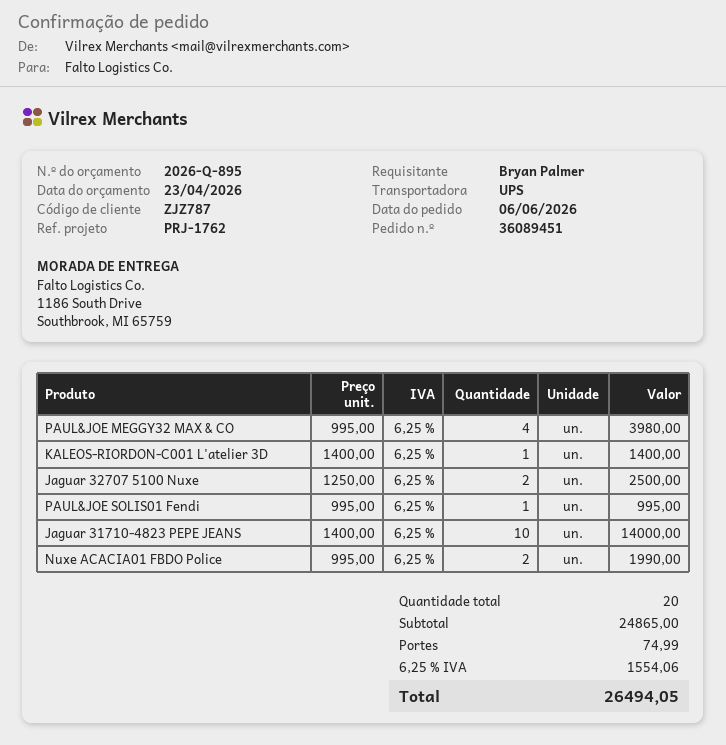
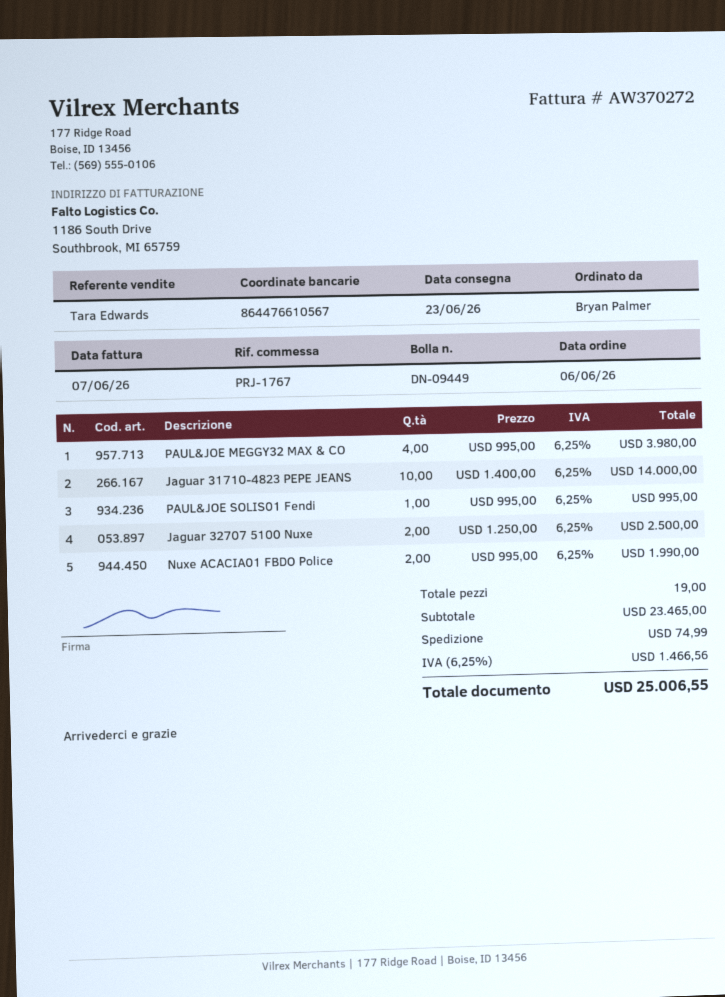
reference: PRJ-1762 -> PRJ-1767
KALEOS-RIORDON-C001 L'atelier 3D: 1 x 1400.00 = 1400.00 -> none
total quantity: 20 -> 19
subtotal: 24865.00 -> 23465.00
tax: 6.25% = 1554.06 -> 6.25% = 1466.56
total: 26494.05 -> 25006.55

